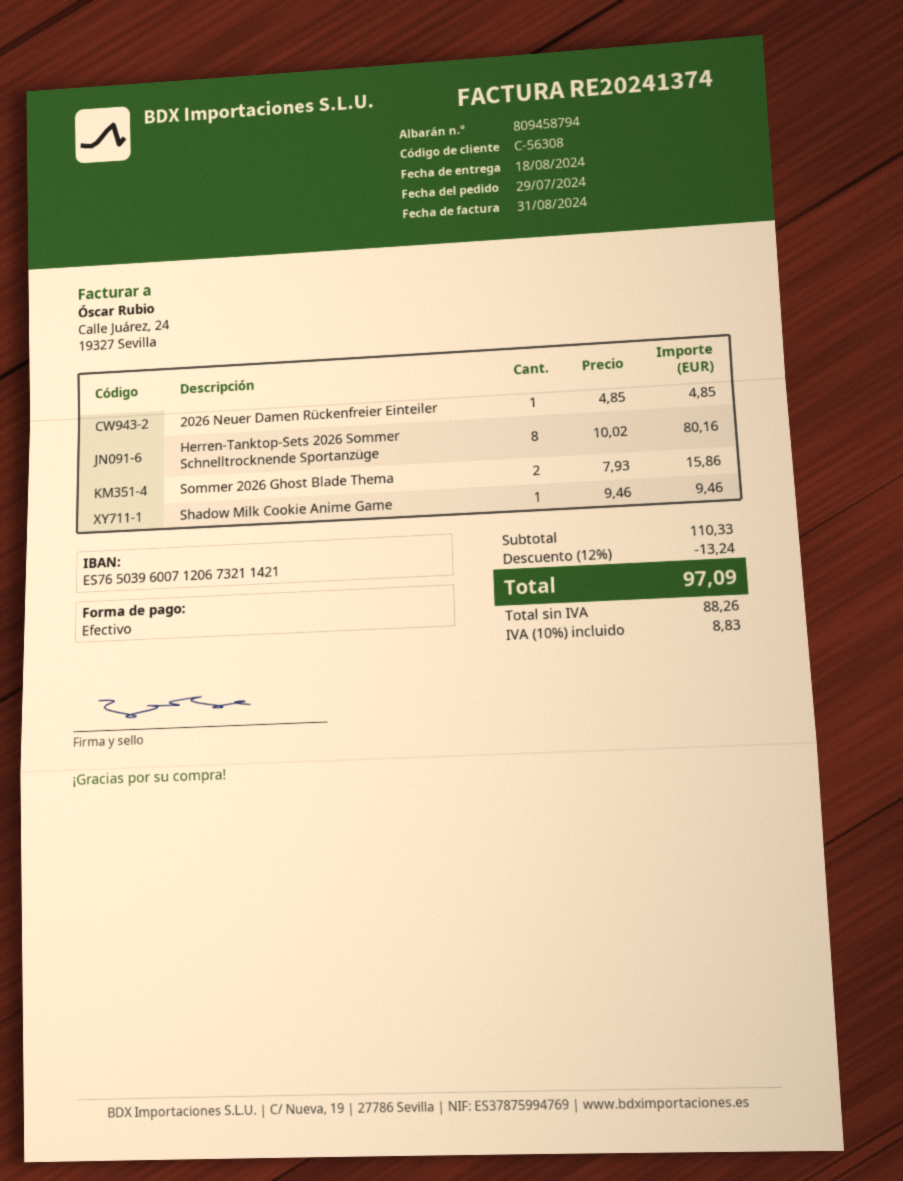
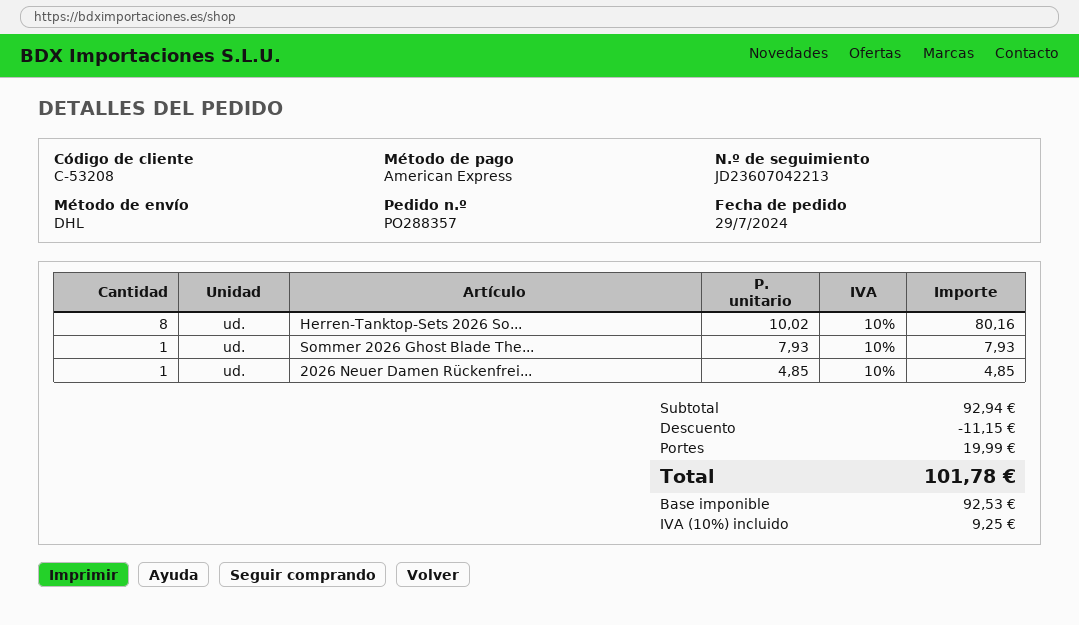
customer number: C-56308 -> C-53208
payment method: cash -> American Express
Sommer 2026 Ghost Blade Thema: 2 x 7.93 = 15.86 -> 1 x 7.93 = 7.93
Shadow Milk Cookie Anime Game: 1 x 9.46 = 9.46 -> none
subtotal: 110.33 -> 92.94
discount: 13.24 -> 11.15
shipping: none -> 19.99
net: 88.26 -> 92.53
tax: 10% = 8.83 -> 10% = 9.25
total: 97.09 -> 101.78

